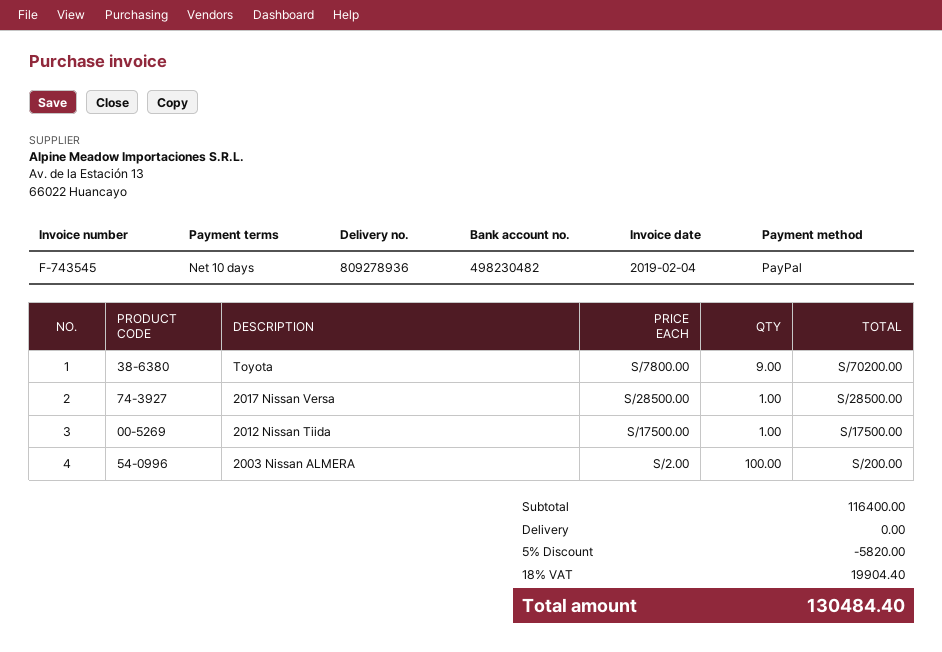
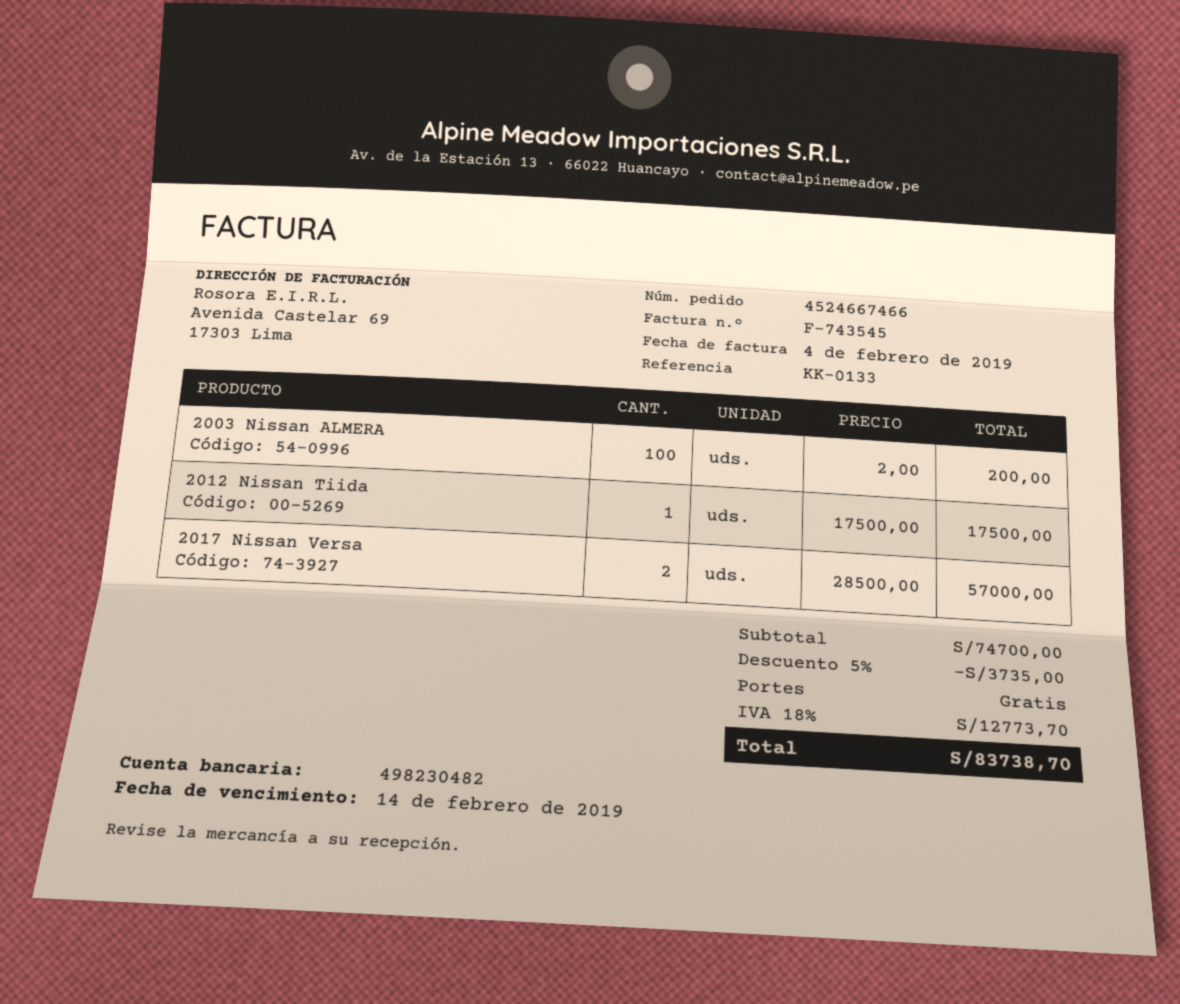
Toyota: 9 x 7800.00 = 70200.00 -> none
2017 Nissan Versa: 1 x 28500.00 = 28500.00 -> 2 x 28500.00 = 57000.00
subtotal: 116400.00 -> 74700.00
discount: 5% = 5820.00 -> 5% = 3735.00
tax: 18% = 19904.40 -> 18% = 12773.70
total: 130484.40 -> 83738.70

